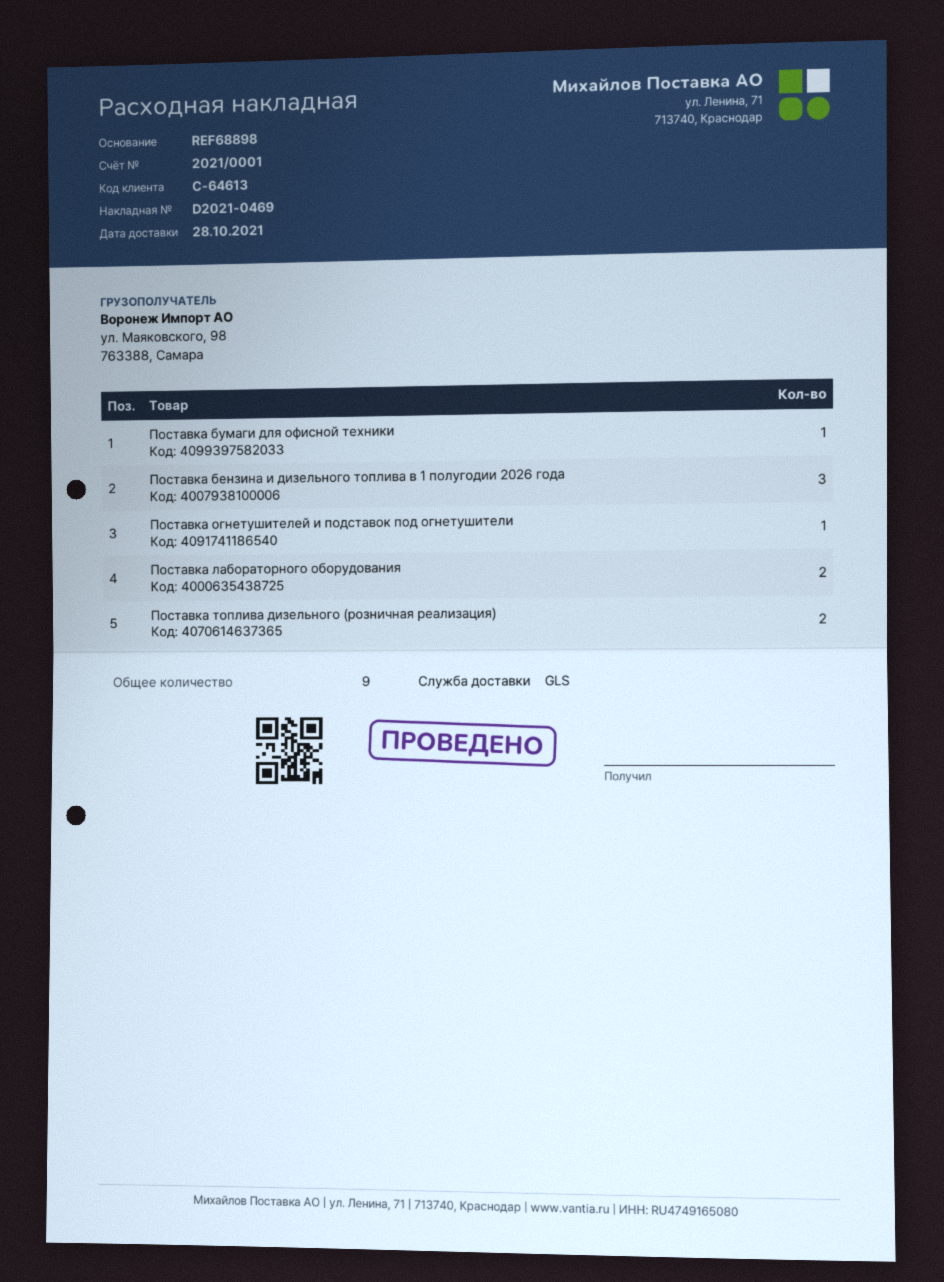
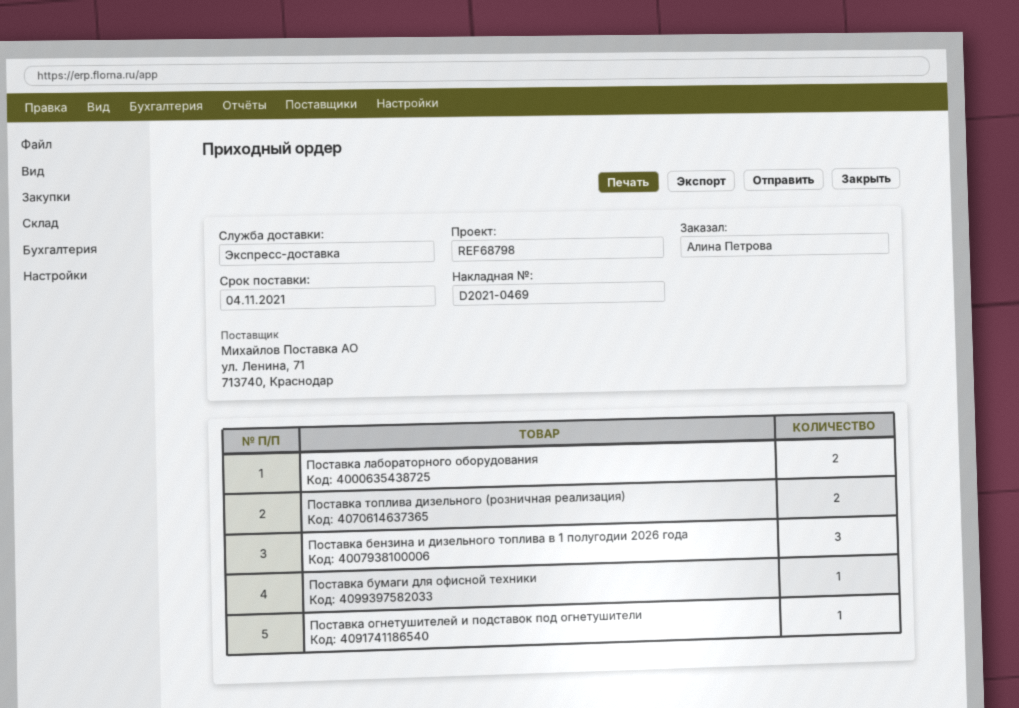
delivery date: 2021-10-28 -> 2021-11-04
reference: REF68898 -> REF68798
shipping method: GLS -> express

